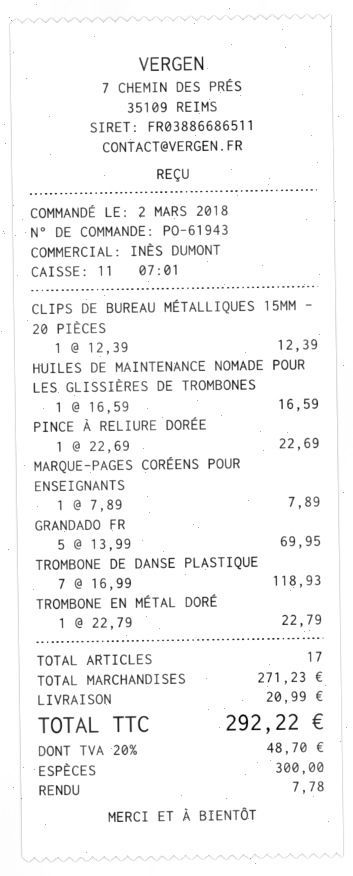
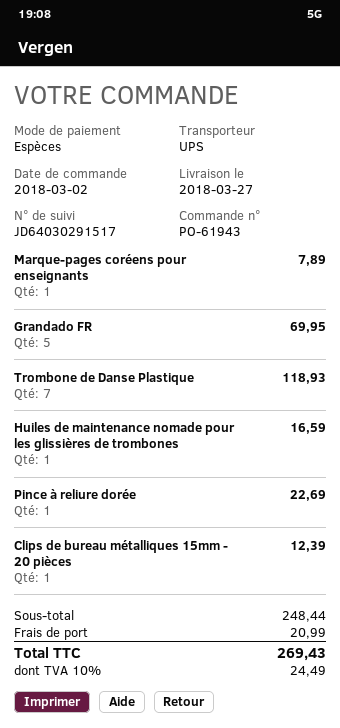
TROMBONE EN MÉTAL DORÉ: 1 for 22.79 -> none
subtotal: 271.23 -> 248.44
tax: 20% = 48.70 -> 10% = 24.49
total: 292.22 -> 269.43

